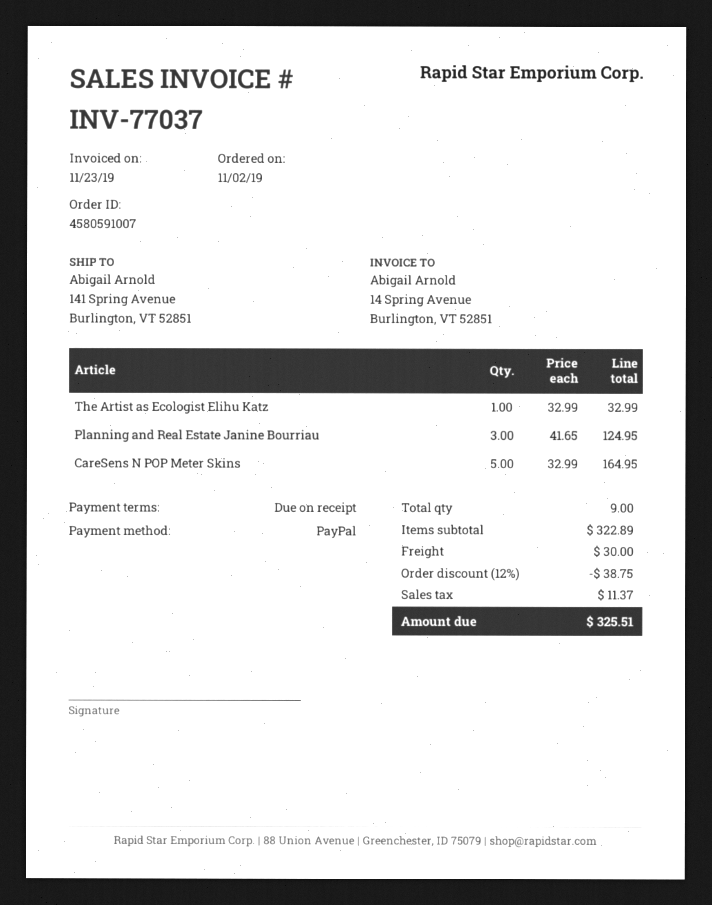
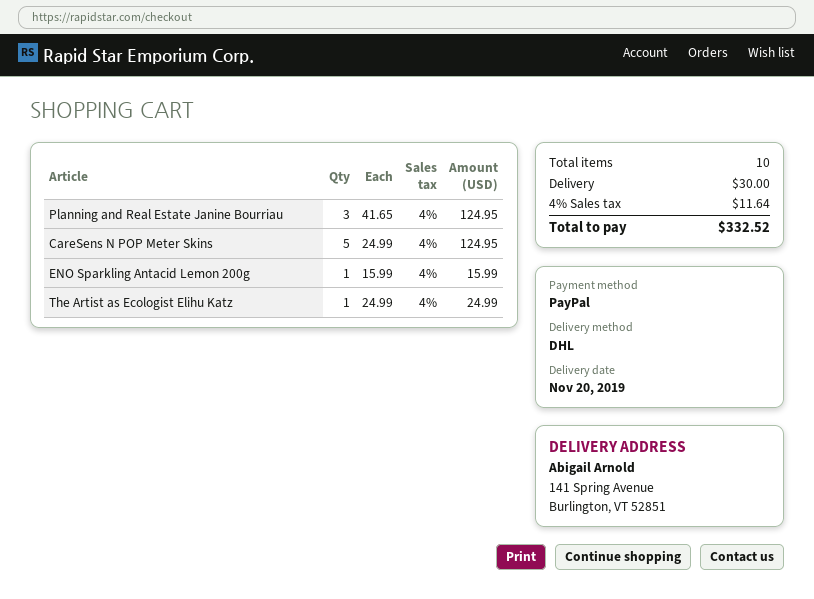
The Artist as Ecologist Elihu Katz: 1 x 32.99 = 32.99 -> 1 x 24.99 = 24.99
CareSens N POP Meter Skins: 5 x 32.99 = 164.95 -> 5 x 24.99 = 124.95
ENO Sparkling Antacid Lemon 200g: none -> 1 x 15.99 = 15.99
total quantity: 9 -> 10
discount: 12% = 38.75 -> none
tax: 11.37 -> 11.64
total: 325.51 -> 332.52

